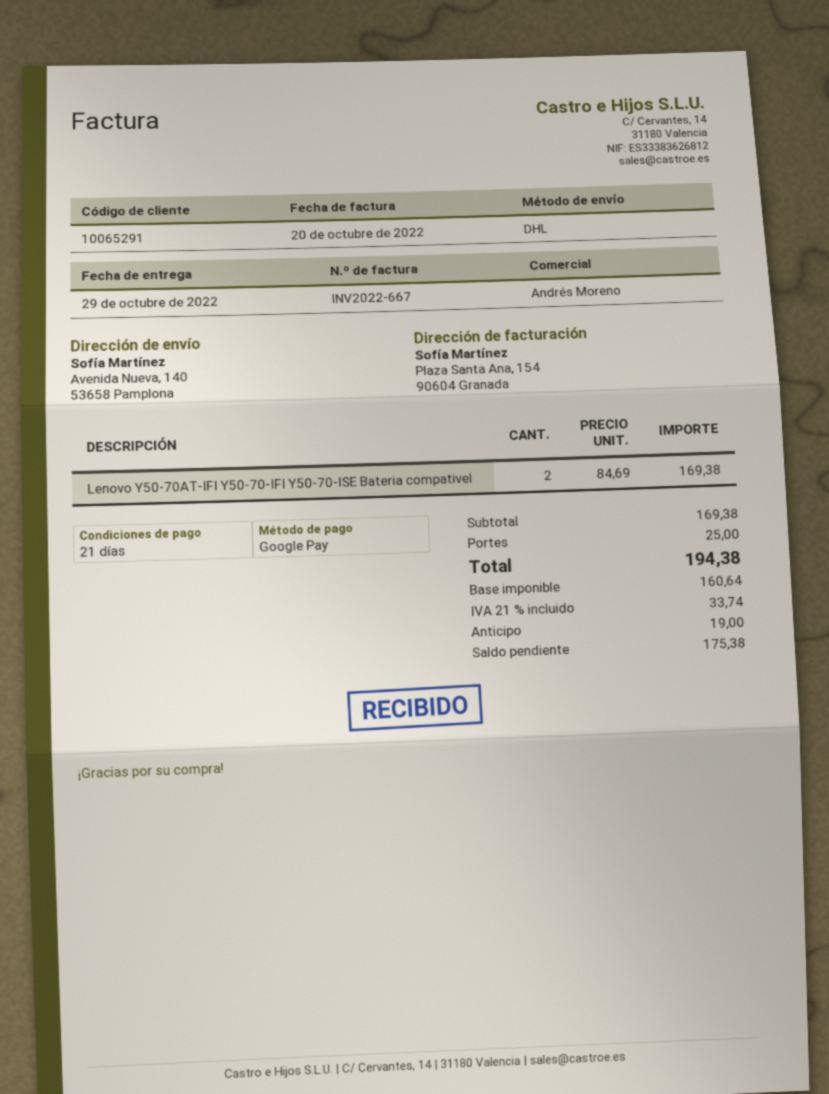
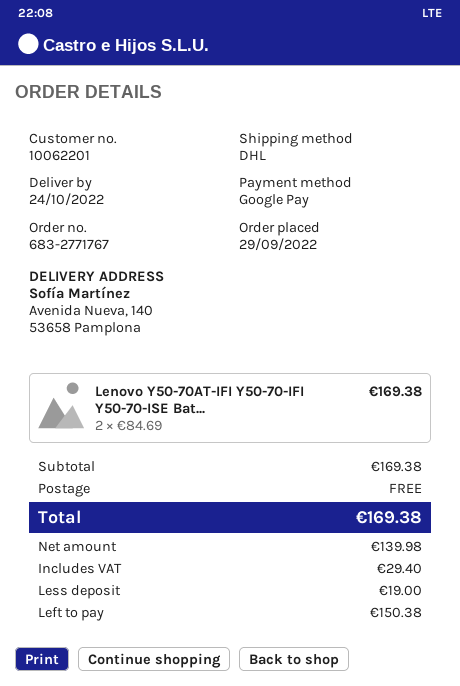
delivery date: 2022-10-29 -> 2022-10-24
customer number: 10065291 -> 10062201
shipping: 25.00 -> 0.00
net: 160.64 -> 139.98
tax: 33.74 -> 29.40
total: 194.38 -> 169.38
balance: 175.38 -> 150.38

